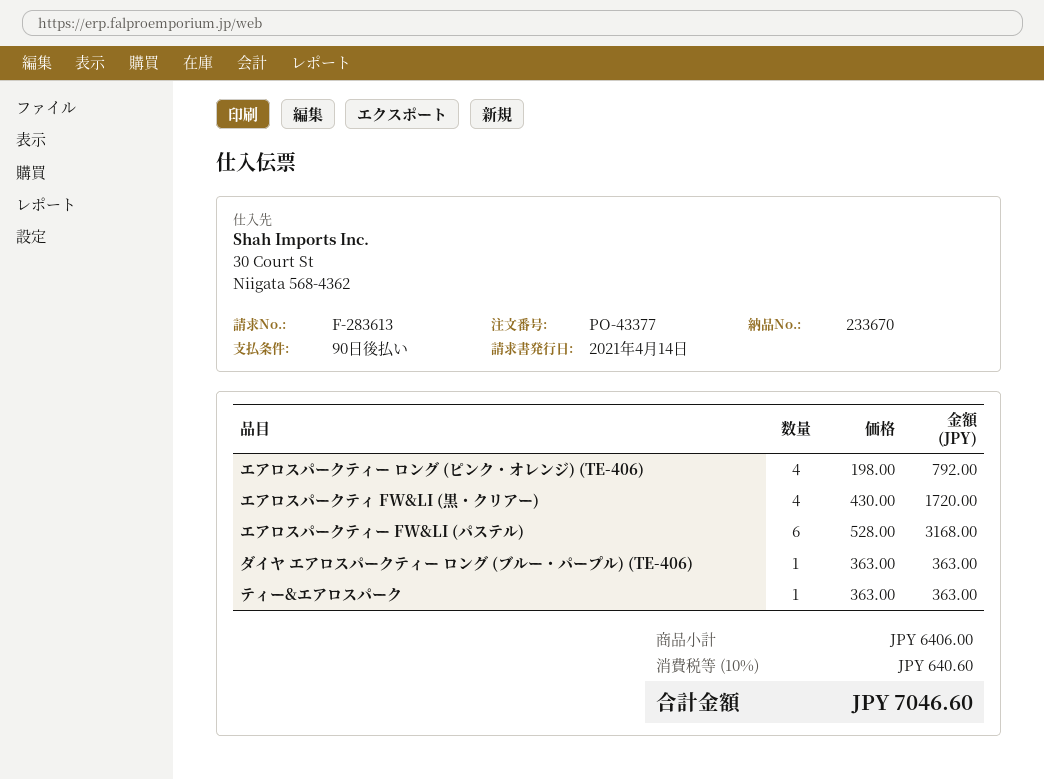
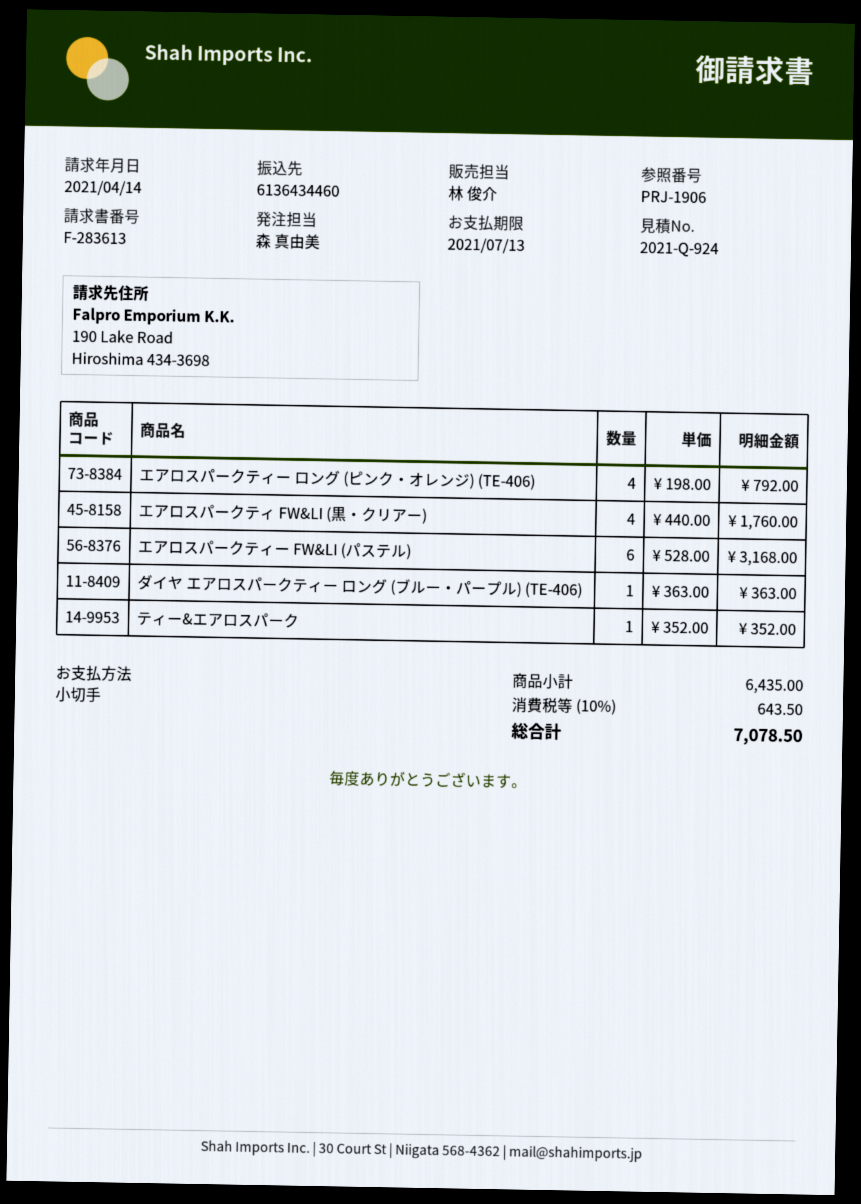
エアロスパークティ FW&LI (黒・クリアー): 4 x 430.00 = 1720.00 -> 4 x 440.00 = 1760.00
ティー&エアロスパーク: 1 x 363.00 = 363.00 -> 1 x 352.00 = 352.00
subtotal: 6406.00 -> 6435.00
tax: 10% = 640.60 -> 10% = 643.50
total: 7046.60 -> 7078.50

